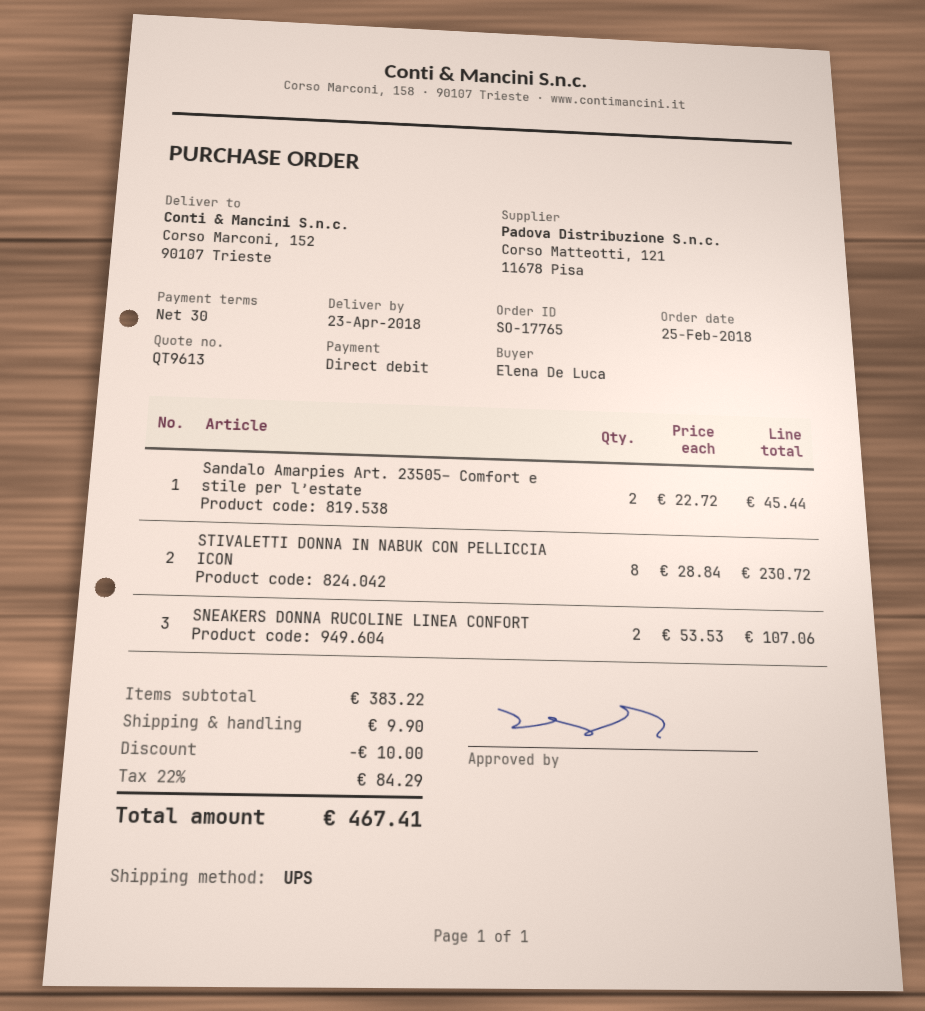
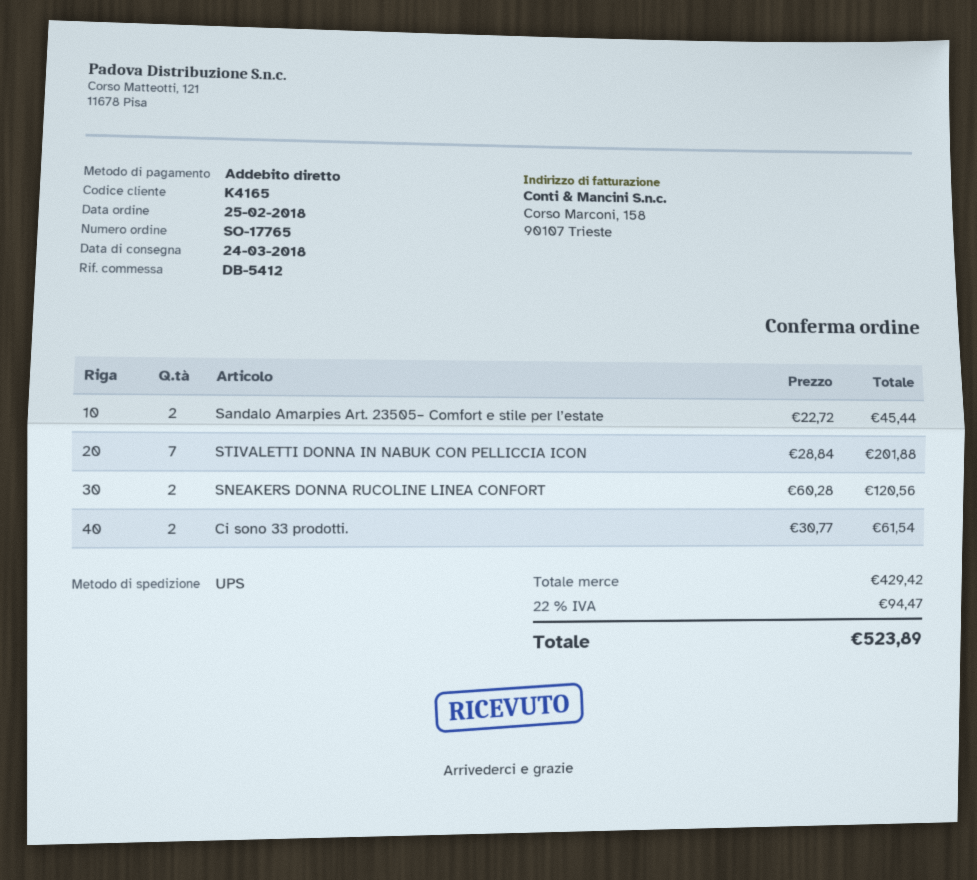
delivery date: 2018-04-23 -> 2018-03-24
STIVALETTI DONNA IN NABUK CON PELLICCIA ICON: 8 x 28.84 = 230.72 -> 7 x 28.84 = 201.88
SNEAKERS DONNA RUCOLINE LINEA CONFORT: 2 x 53.53 = 107.06 -> 2 x 60.28 = 120.56
Ci sono 33 prodotti.: none -> 2 x 30.77 = 61.54
subtotal: 383.22 -> 429.42
discount: 10.00 -> none
shipping: 9.90 -> none
tax: 22% = 84.29 -> 22% = 94.47
total: 467.41 -> 523.89

